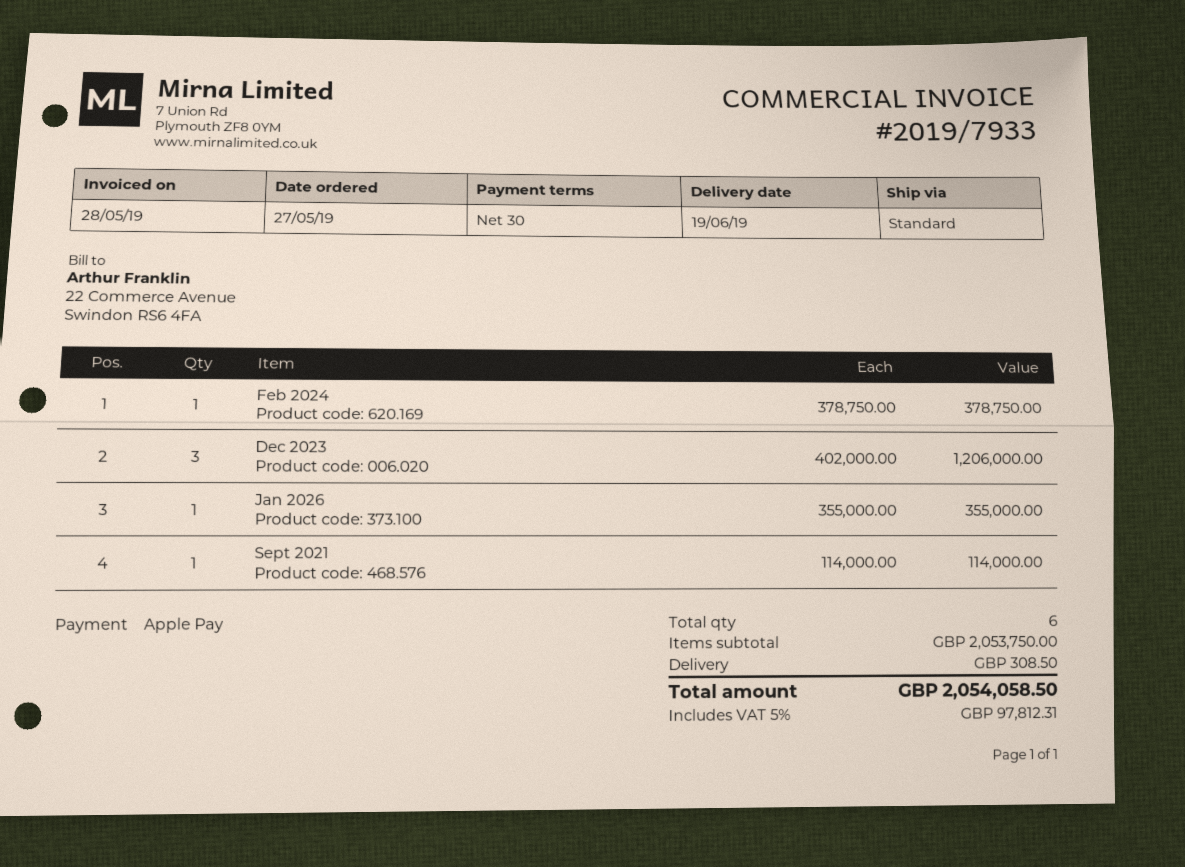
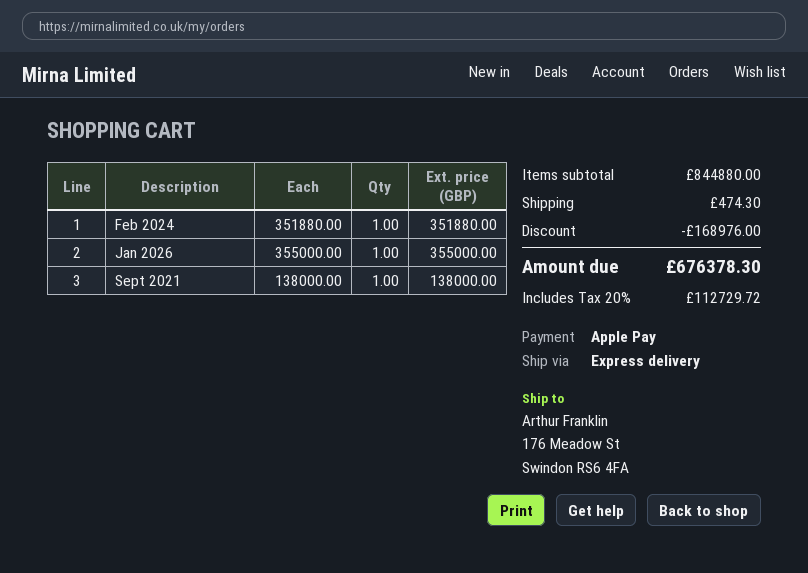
shipping method: standard -> express
Feb 2024: 1 x 378750.00 = 378750.00 -> 1 x 351880.00 = 351880.00
Dec 2023: 3 x 402000.00 = 1206000.00 -> none
Sept 2021: 1 x 114000.00 = 114000.00 -> 1 x 138000.00 = 138000.00
subtotal: 2053750.00 -> 844880.00
discount: none -> 168976.00
shipping: 308.50 -> 474.30
tax: 5% = 97812.31 -> 20% = 112729.72
total: 2054058.50 -> 676378.30

